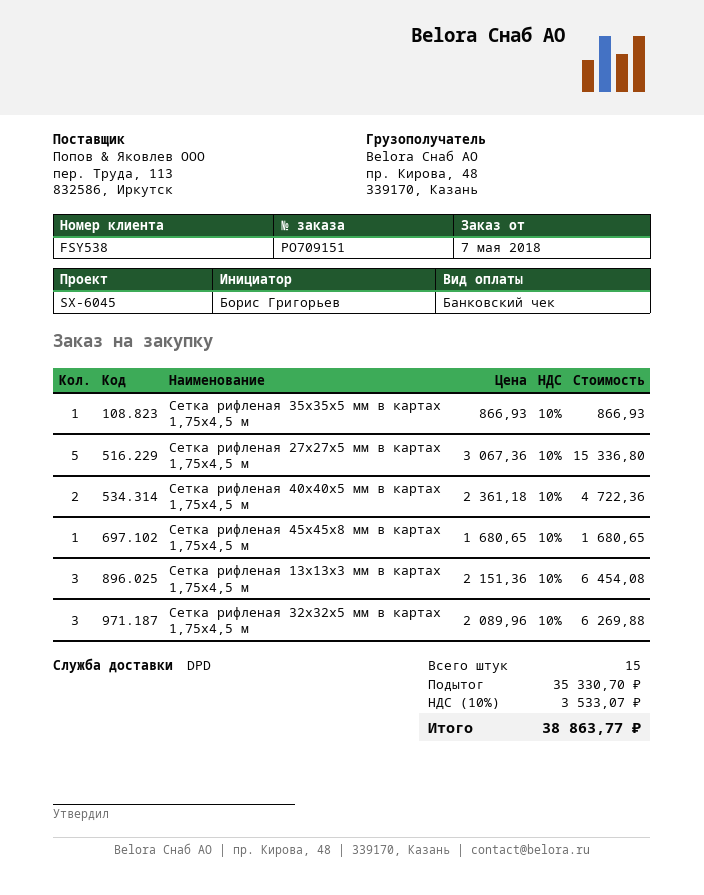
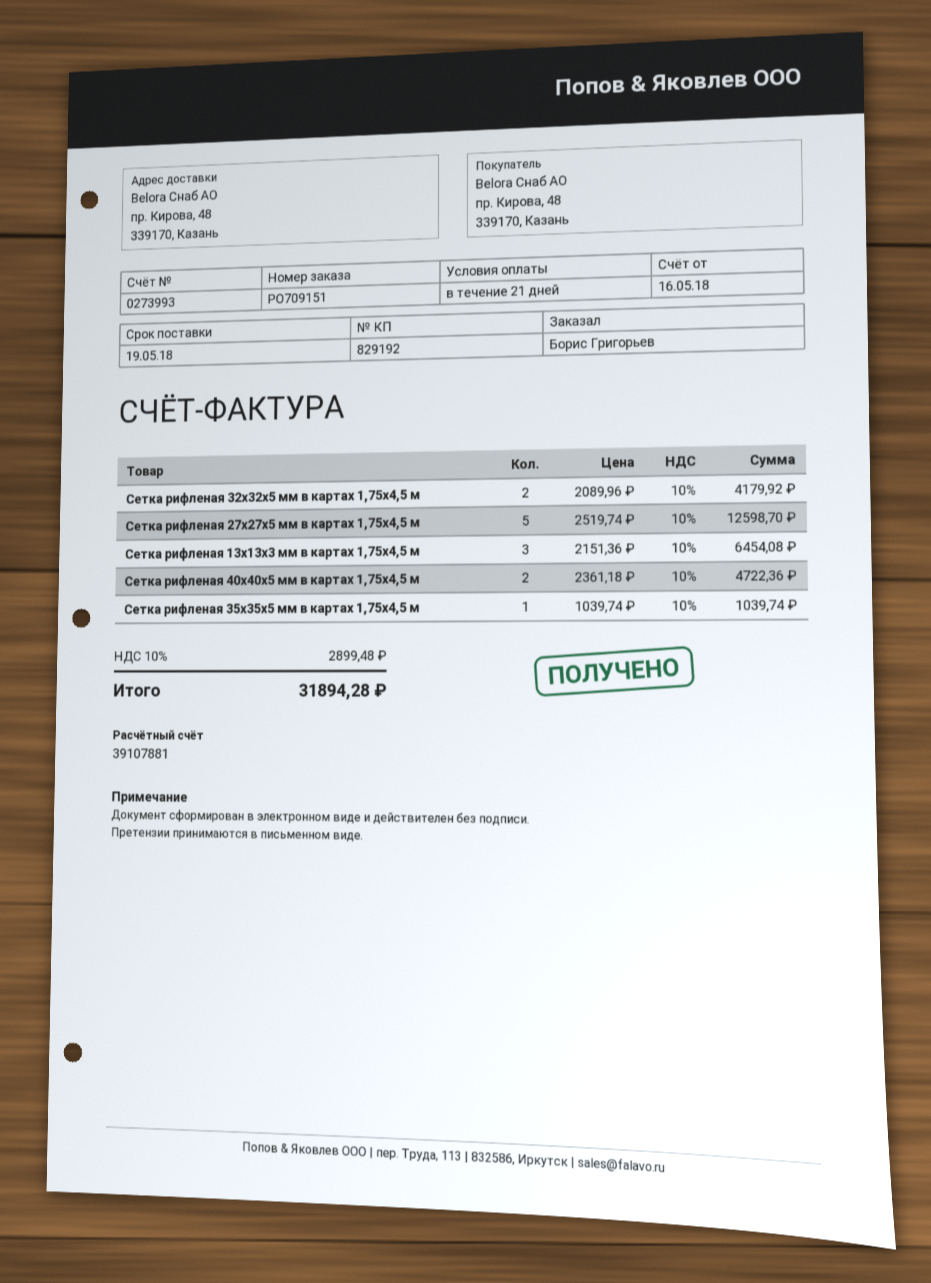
Сетка рифленая 35х35х5 мм в картах 1,75х4,5 м: 1 x 866.93 = 866.93 -> 1 x 1039.74 = 1039.74
Сетка рифленая 27х27х5 мм в картах 1,75х4,5 м: 5 x 3067.36 = 15336.80 -> 5 x 2519.74 = 12598.70
Сетка рифленая 45х45х8 мм в картах 1,75х4,5 м: 1 x 1680.65 = 1680.65 -> none
Сетка рифленая 32х32х5 мм в картах 1,75х4,5 м: 3 x 2089.96 = 6269.88 -> 2 x 2089.96 = 4179.92
tax: 10% = 3533.07 -> 10% = 2899.48
total: 38863.77 -> 31894.28

